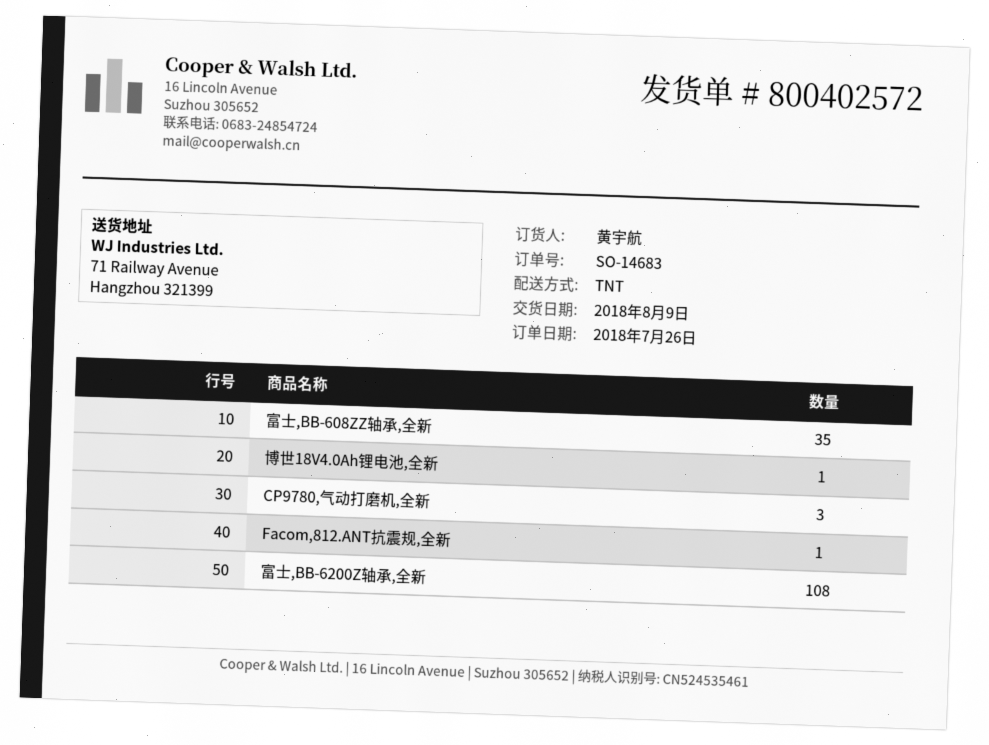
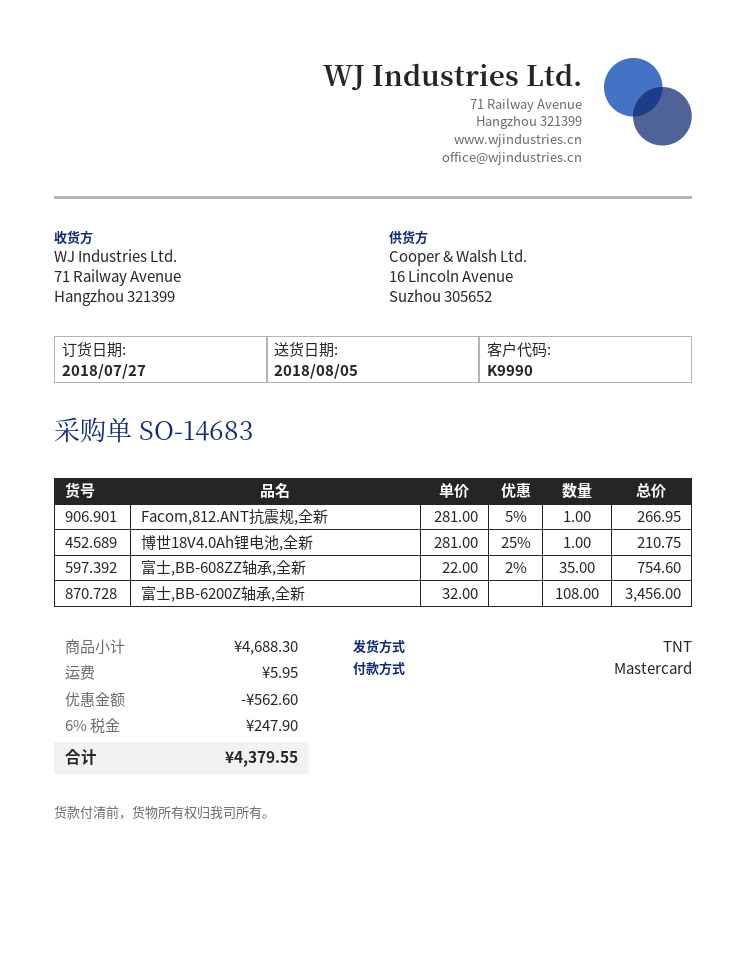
order date: 2018-07-26 -> 2018-07-27
delivery date: 2018-08-09 -> 2018-08-05
CP9780,气动打磨机,全新: 3 -> none

